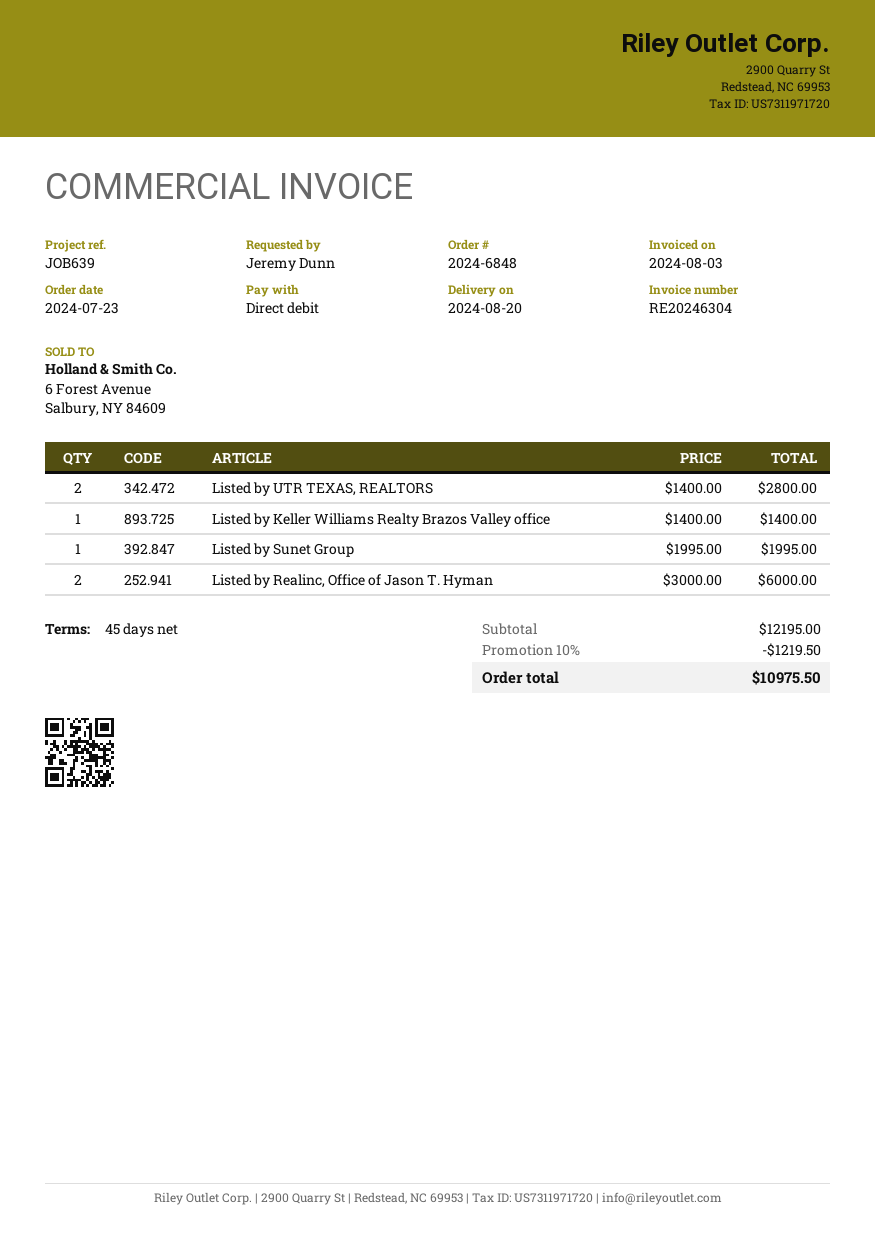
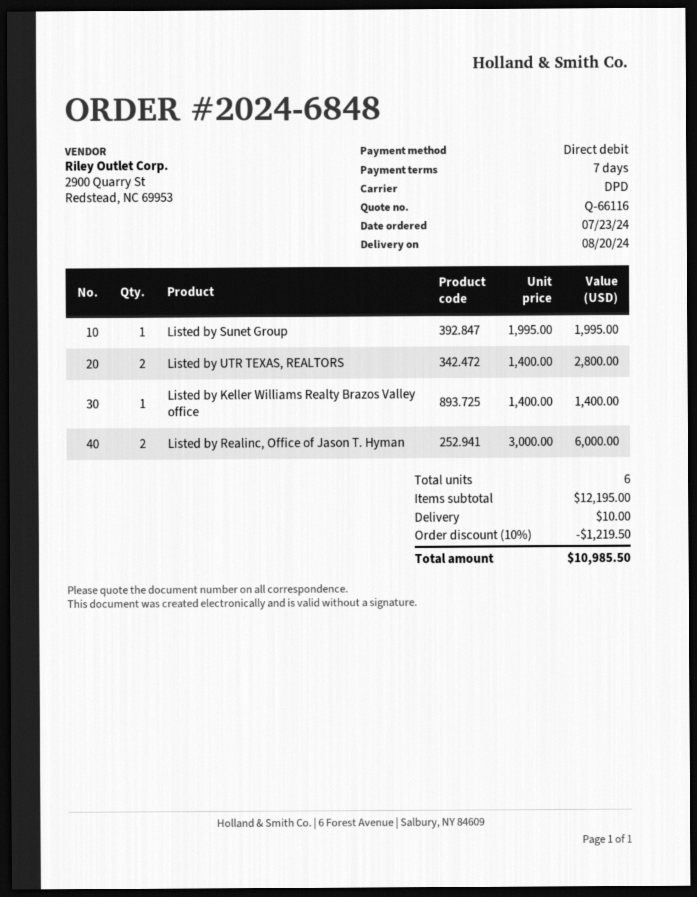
payment terms: 45 days -> 7 days
shipping: none -> 10.00
total: 10975.50 -> 10985.50

